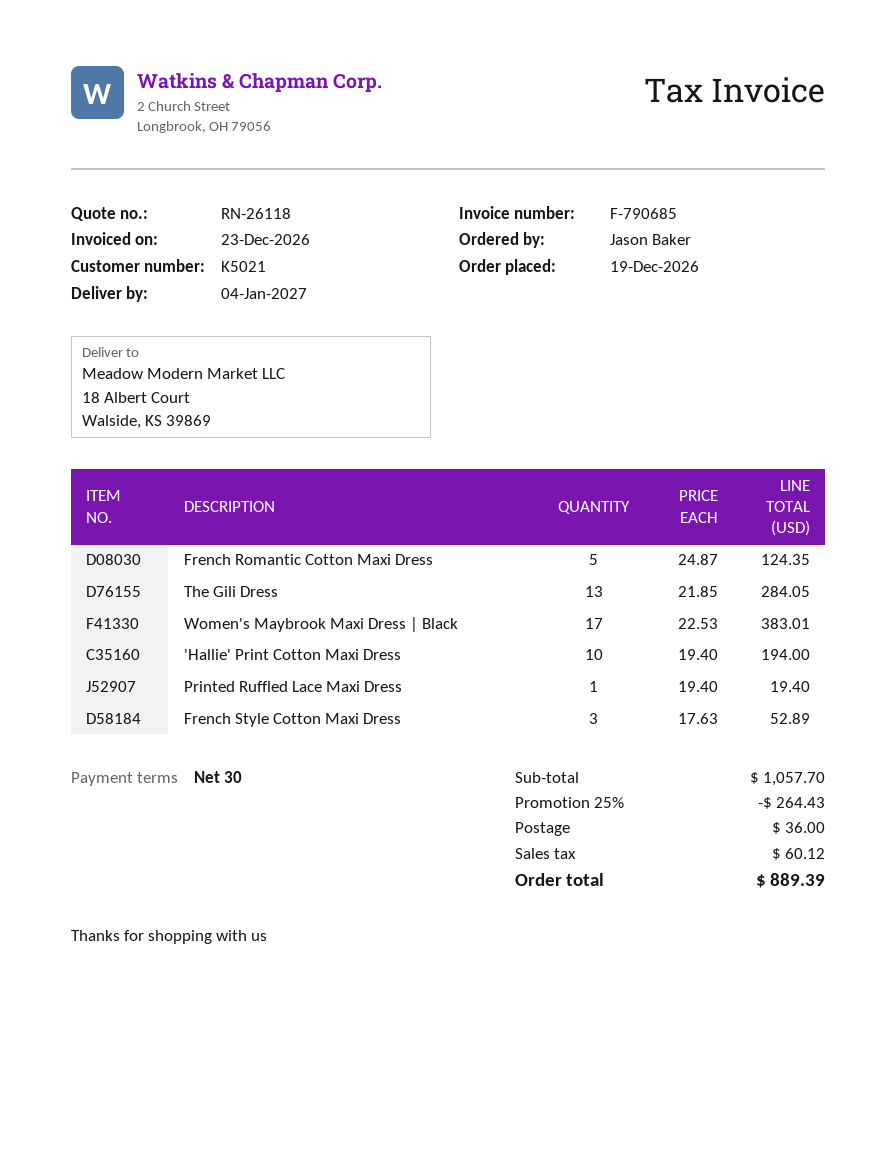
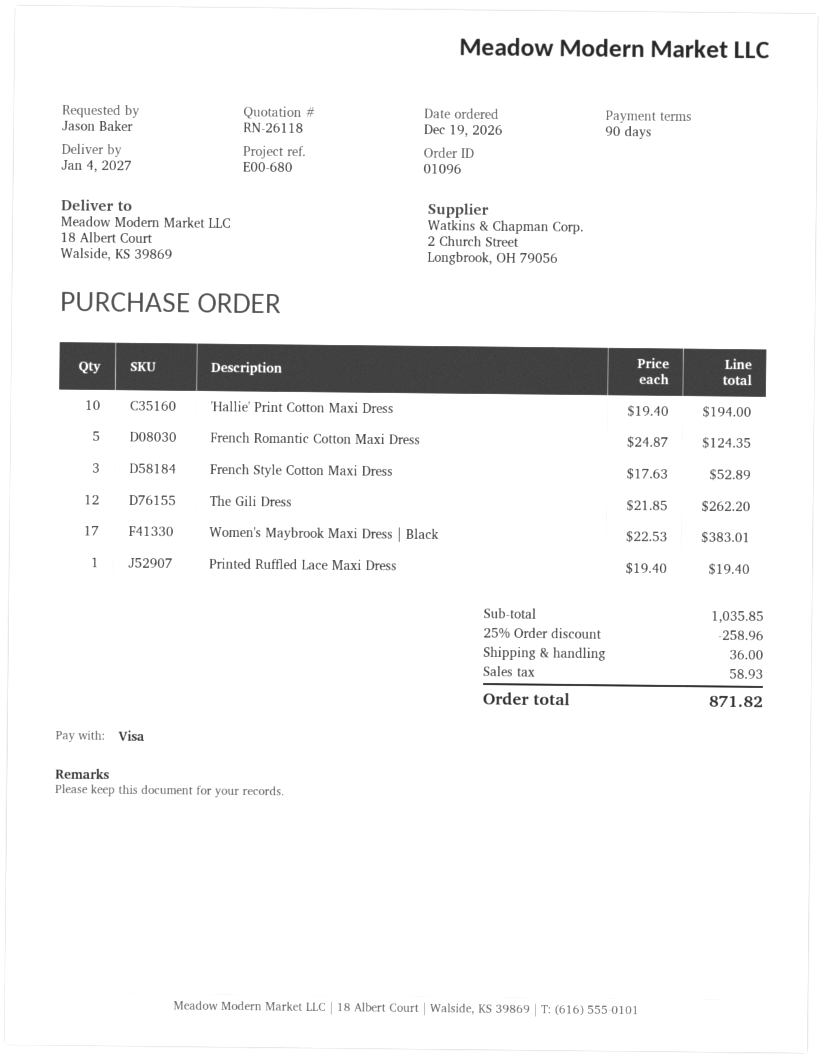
payment terms: 30 days -> 90 days
The Gili Dress: 13 x 21.85 = 284.05 -> 12 x 21.85 = 262.20
subtotal: 1057.70 -> 1035.85
discount: 25% = 264.43 -> 25% = 258.96
tax: 60.12 -> 58.93
total: 889.39 -> 871.82

